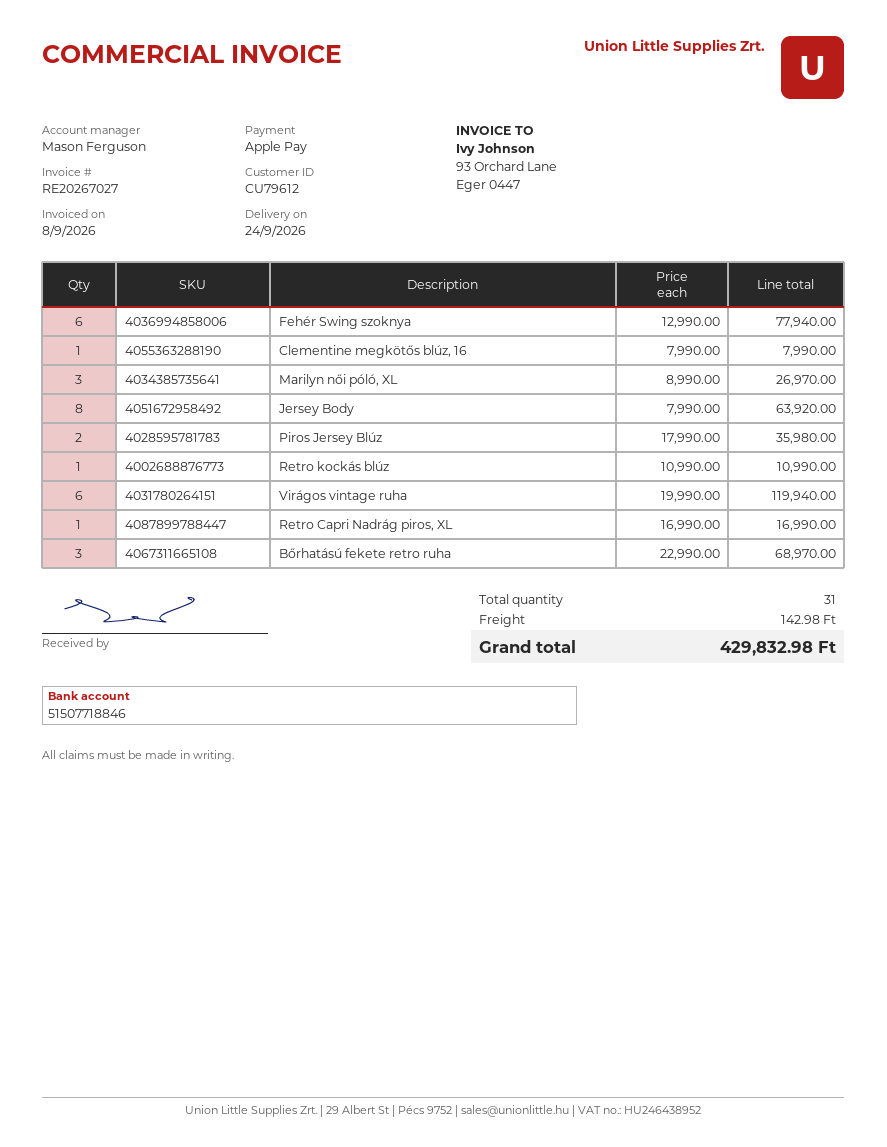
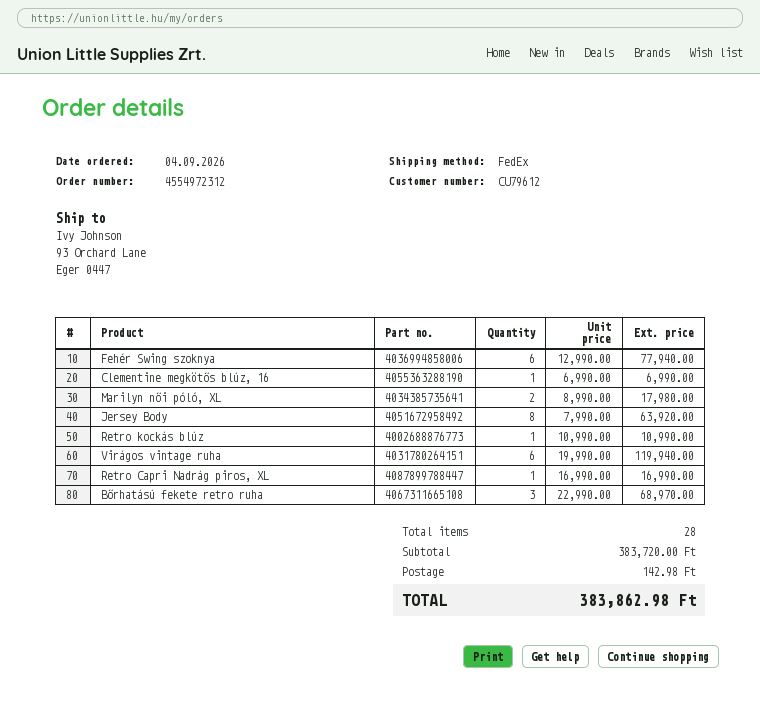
Clementine megkötős blúz, 16: 1 x 7990.00 = 7990.00 -> 1 x 6990.00 = 6990.00
Marilyn női póló, XL: 3 x 8990.00 = 26970.00 -> 2 x 8990.00 = 17980.00
Piros Jersey Blúz: 2 x 17990.00 = 35980.00 -> none
total quantity: 31 -> 28
total: 429832.98 -> 383862.98

